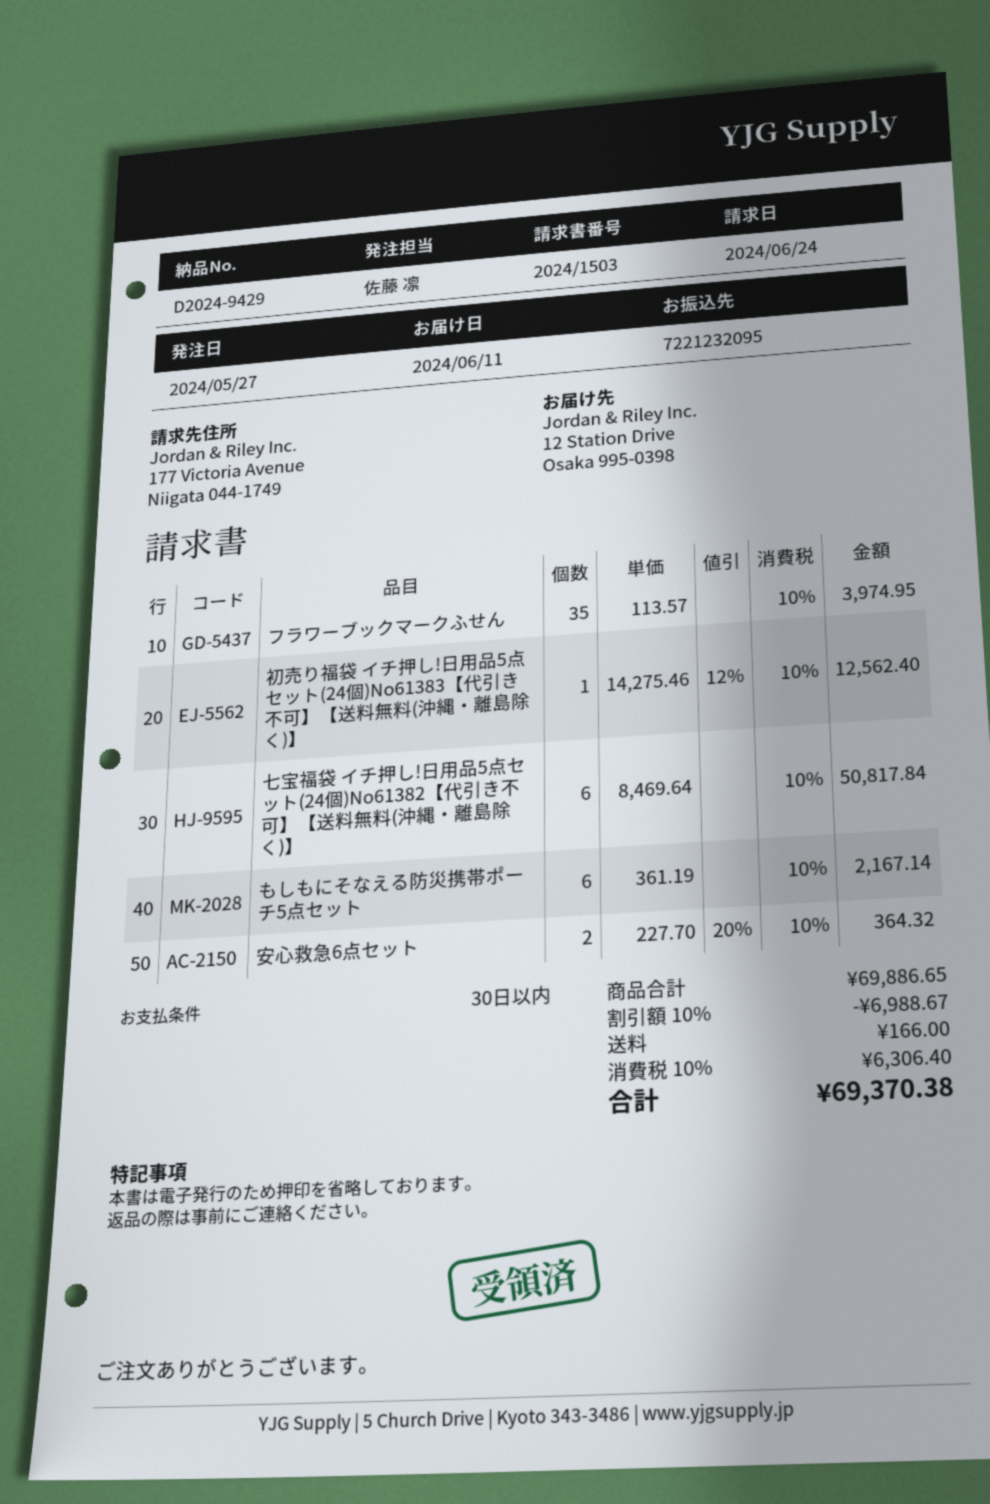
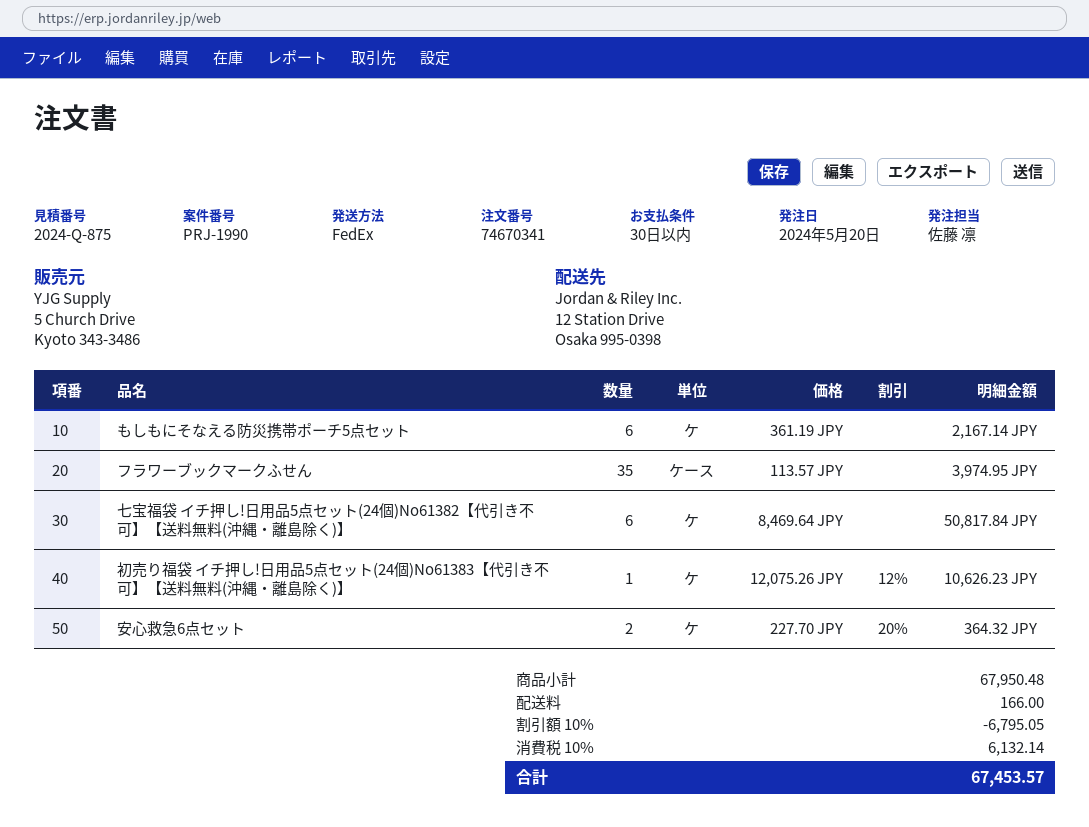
order date: 2024-05-27 -> 2024-05-20
初売り福袋 イチ押し!日用品5点セット(24個)No61383【代引き不可】【送料無料(沖縄・離島除く)】: 1 x 14275.46 - 12% = 12562.40 -> 1 x 12075.26 - 12% = 10626.23
subtotal: 69886.65 -> 67950.48
discount: 10% = 6988.67 -> 10% = 6795.05
tax: 10% = 6306.40 -> 10% = 6132.14
total: 69370.38 -> 67453.57

